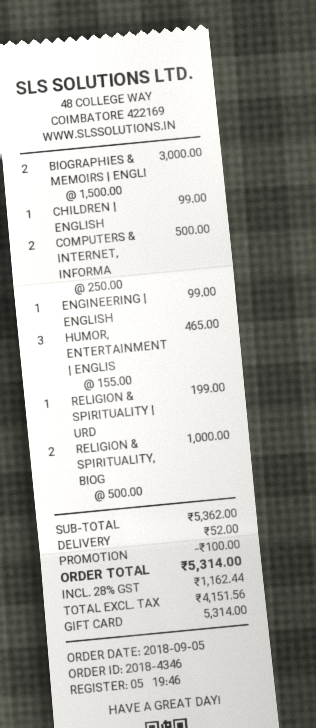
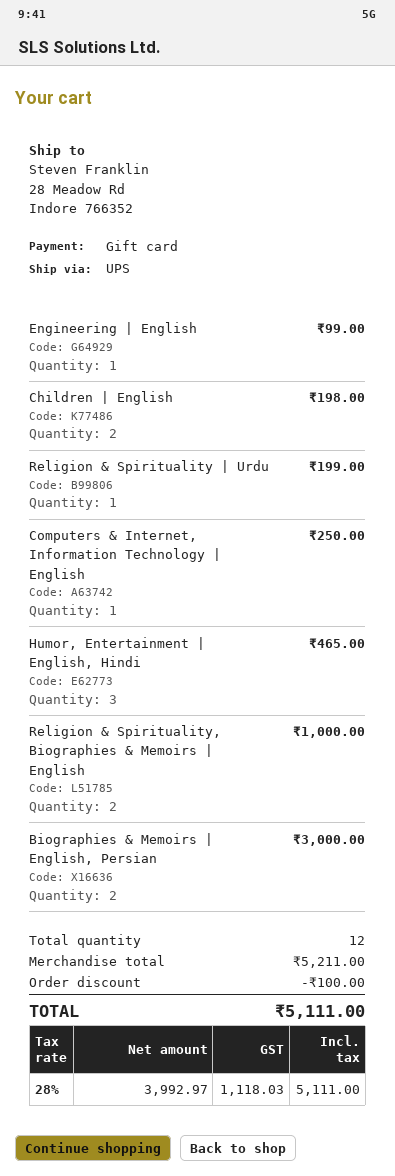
CHILDREN | ENGLISH: 1 for 99.00 -> 2 for 198.00
COMPUTERS & INTERNET, INFORMA: 2 for 500.00 -> 1 for 250.00
subtotal: 5362.00 -> 5211.00
shipping: 52.00 -> none
net: 4151.56 -> 3992.97
tax: 28% = 1162.44 -> 28% = 1118.03
total: 5314.00 -> 5111.00

